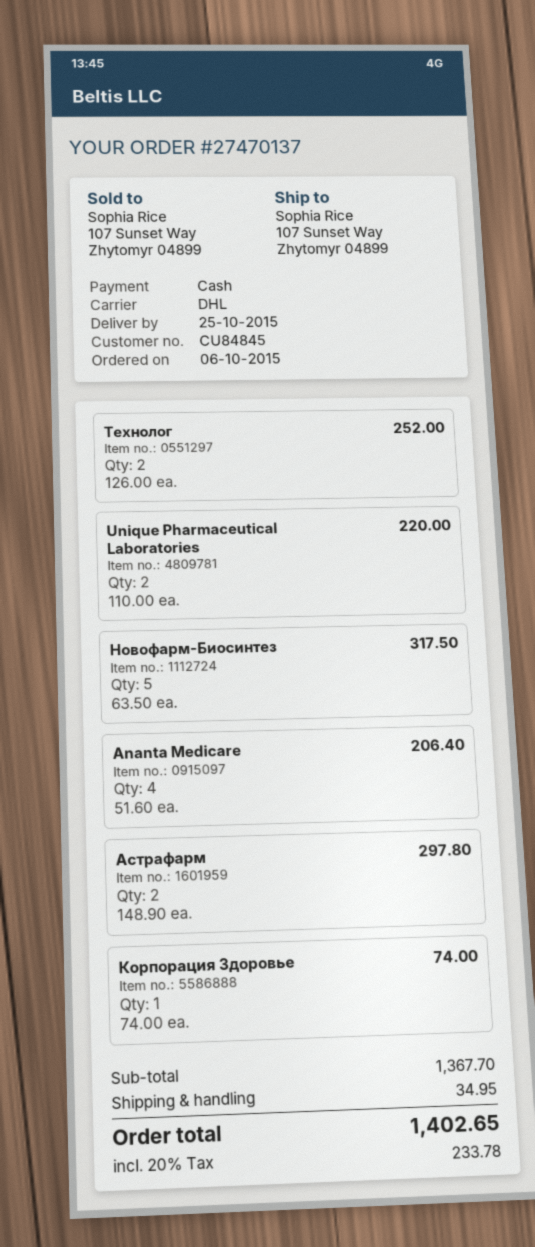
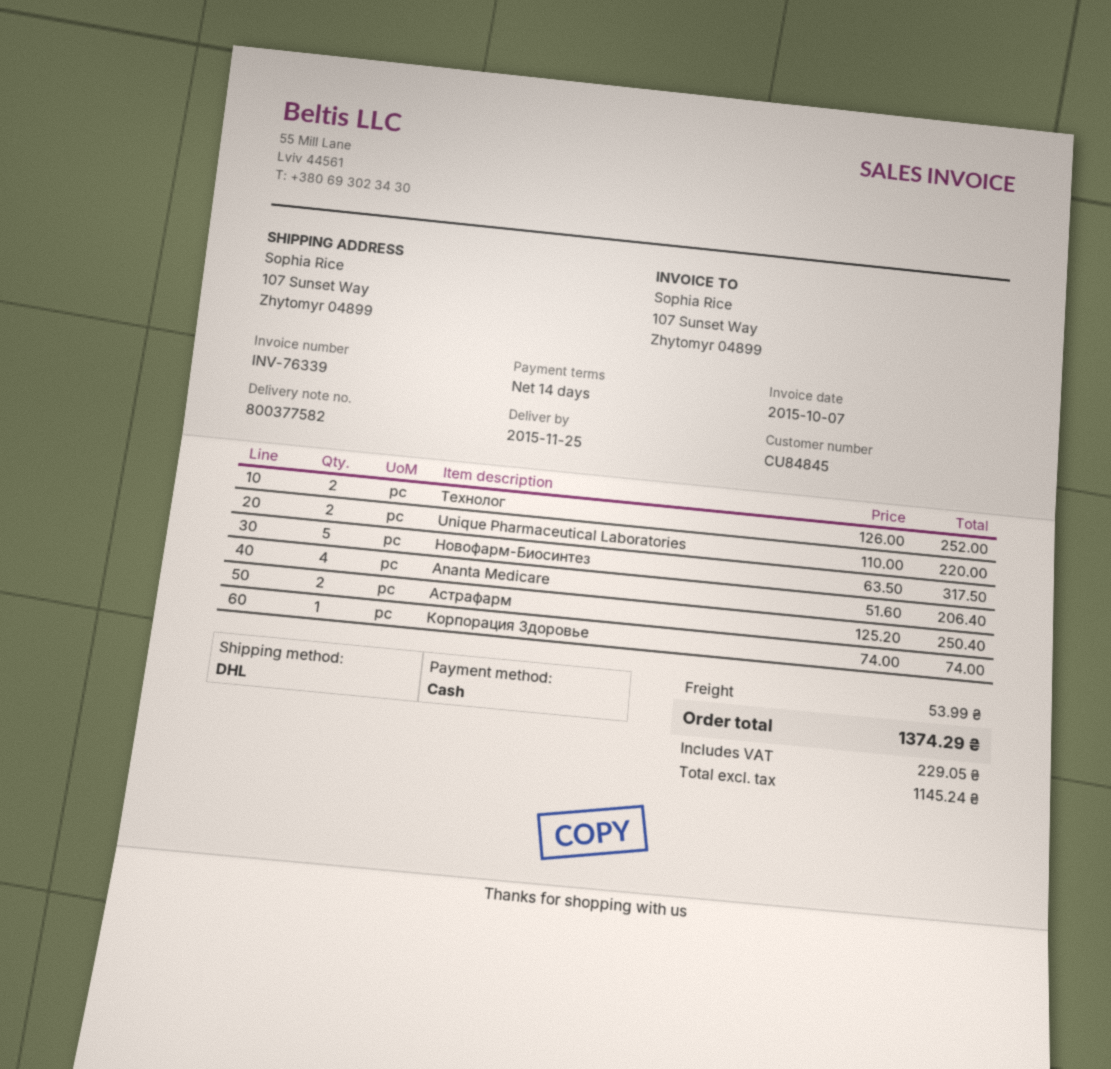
delivery date: 2015-10-25 -> 2015-11-25
Астрафарм: 2 x 148.90 = 297.80 -> 2 x 125.20 = 250.40
shipping: 34.95 -> 53.99
tax: 233.78 -> 229.05
total: 1402.65 -> 1374.29

